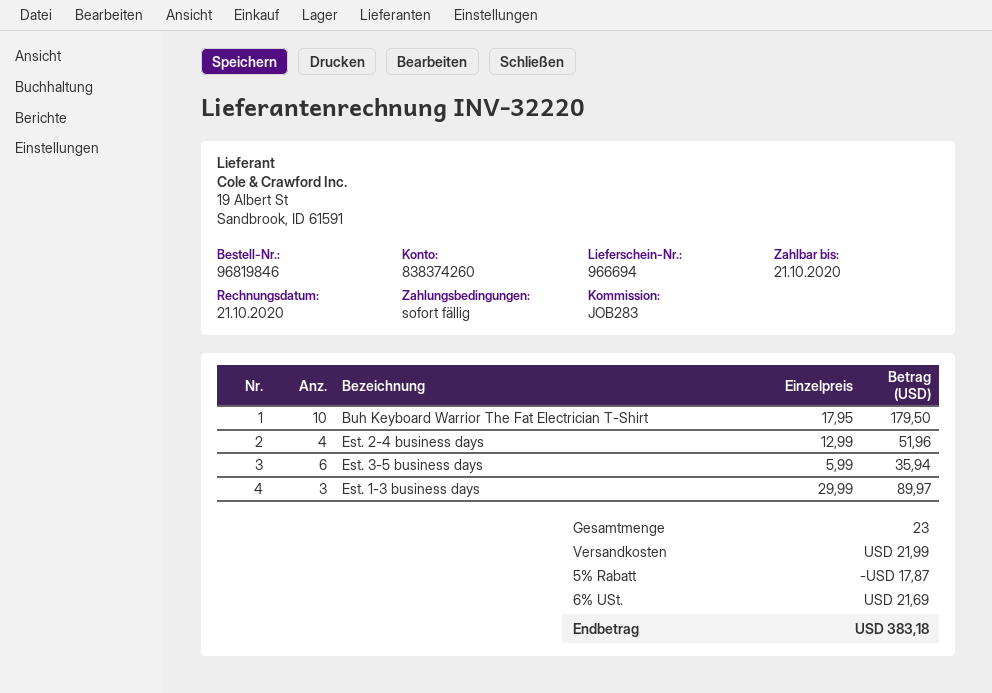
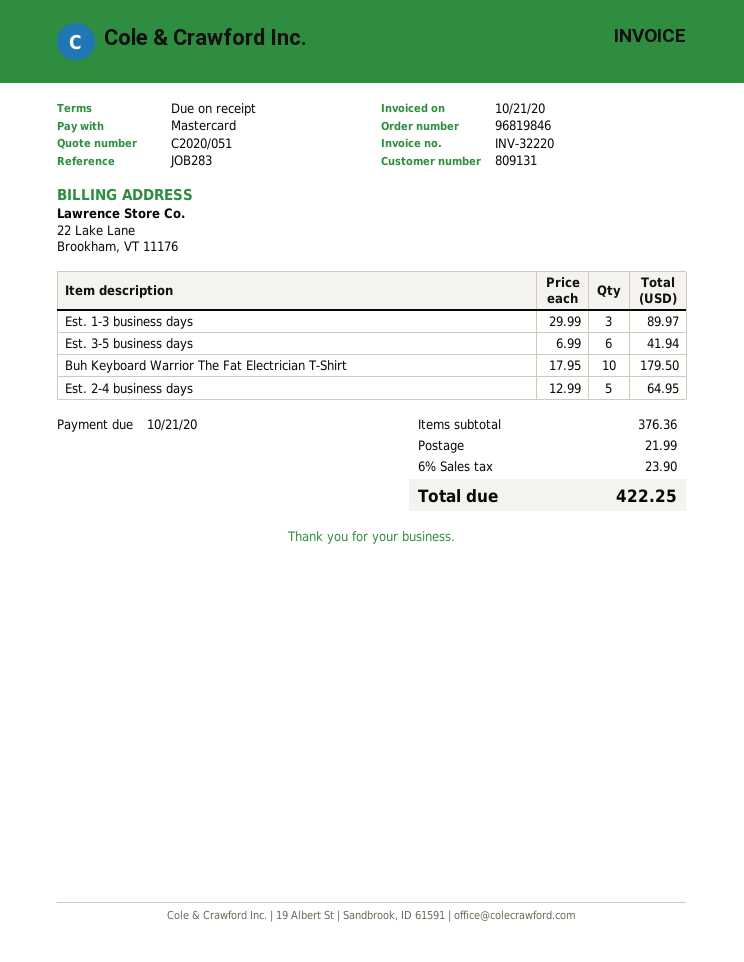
Est. 2-4 business days: 4 x 12.99 = 51.96 -> 5 x 12.99 = 64.95
Est. 3-5 business days: 6 x 5.99 = 35.94 -> 6 x 6.99 = 41.94
discount: 5% = 17.87 -> none
tax: 6% = 21.69 -> 6% = 23.90
total: 383.18 -> 422.25

